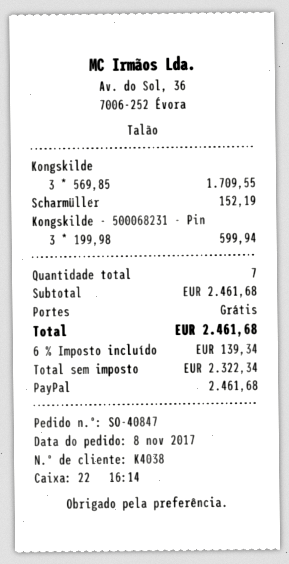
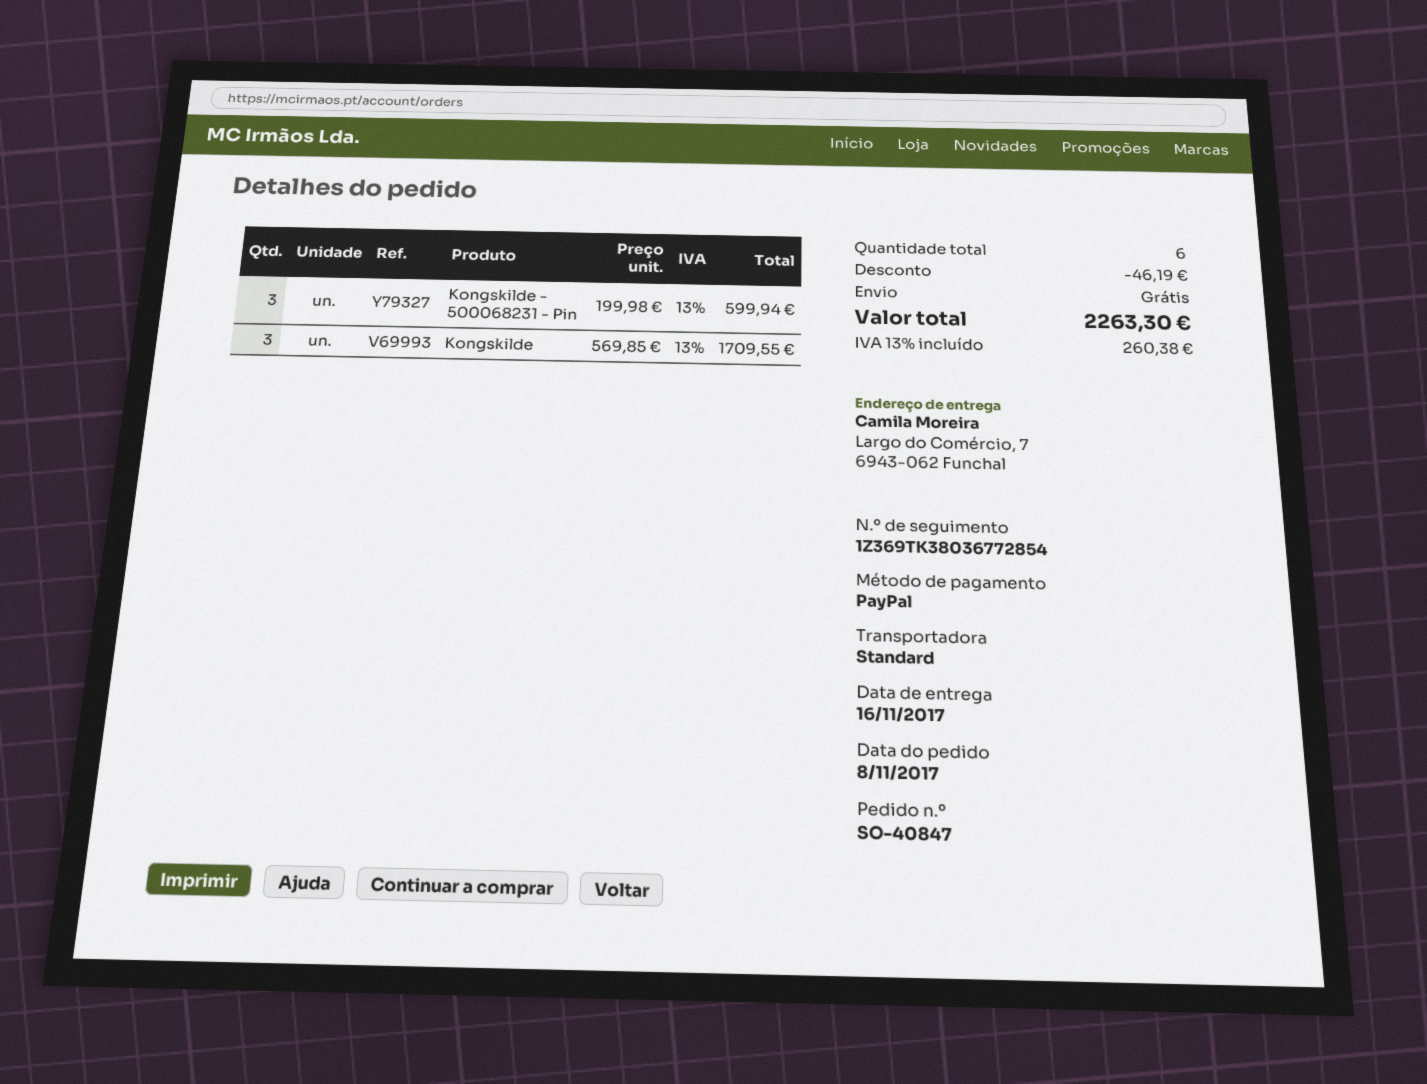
Scharmüller: 1 x 152.19 = 152.19 -> none
total quantity: 7 -> 6
discount: none -> 46.19
tax: 6% = 139.34 -> 13% = 260.38
total: 2461.68 -> 2263.30

